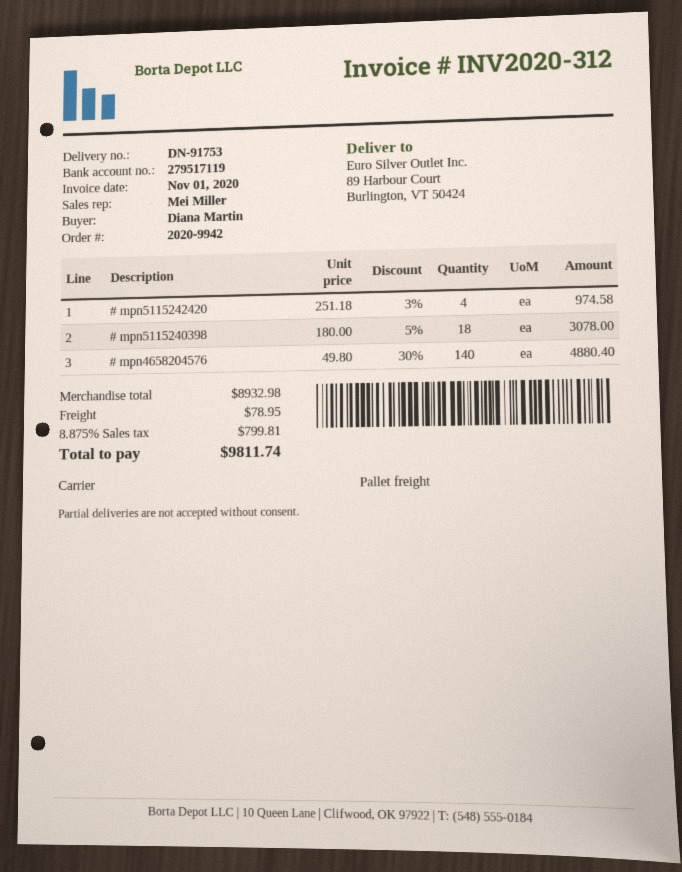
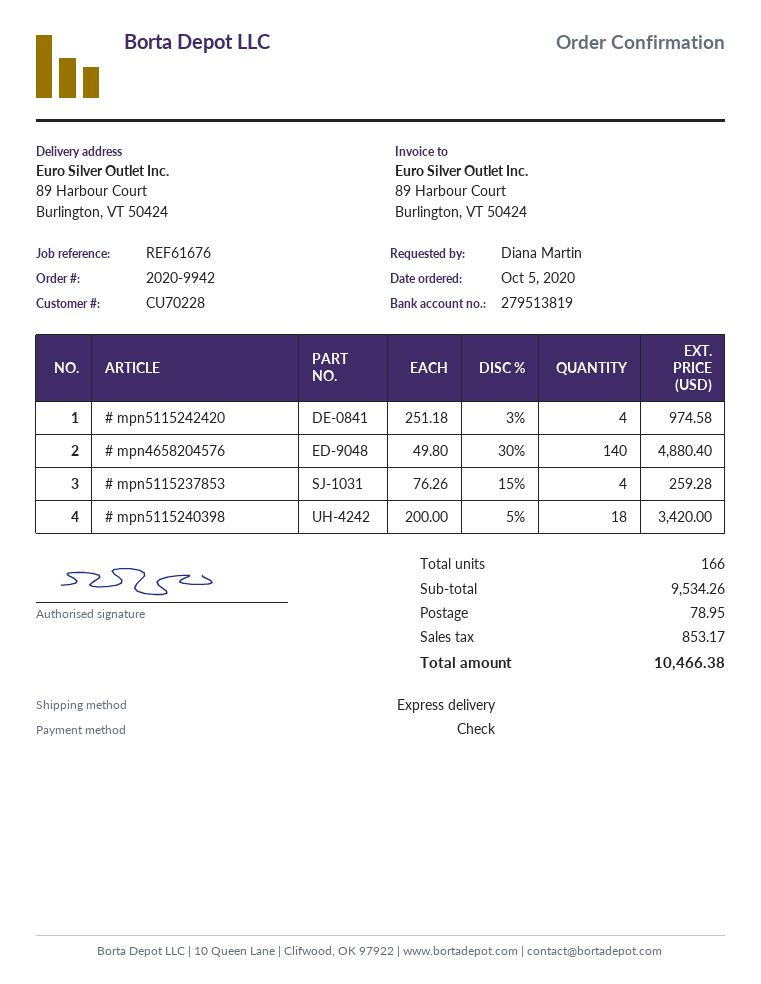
bank account: 279517119 -> 279513819
shipping method: pallet freight -> express
# mpn5115240398: 18 x 180.00 - 5% = 3078.00 -> 18 x 200.00 - 5% = 3420.00
# mpn5115237853: none -> 4 x 76.26 - 15% = 259.28
subtotal: 8932.98 -> 9534.26
tax: 799.81 -> 853.17
total: 9811.74 -> 10466.38

